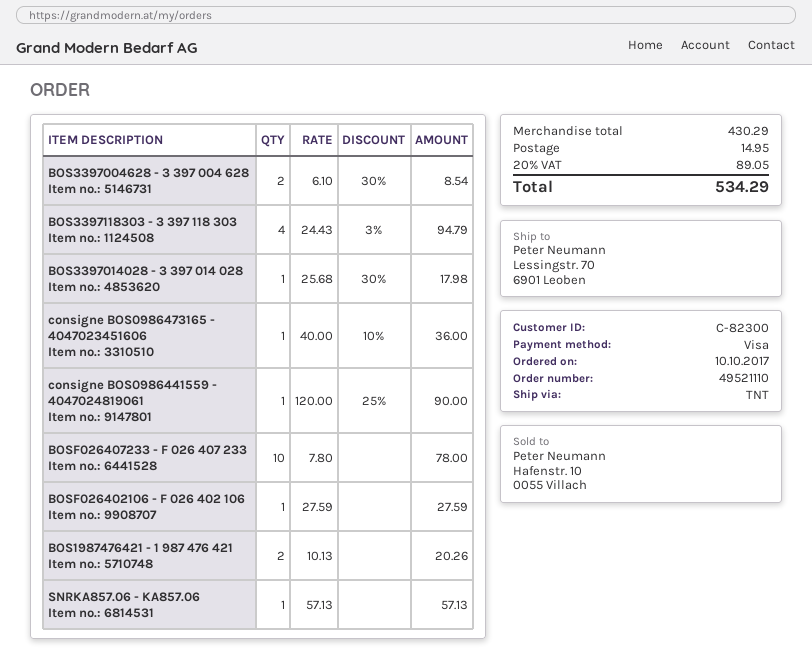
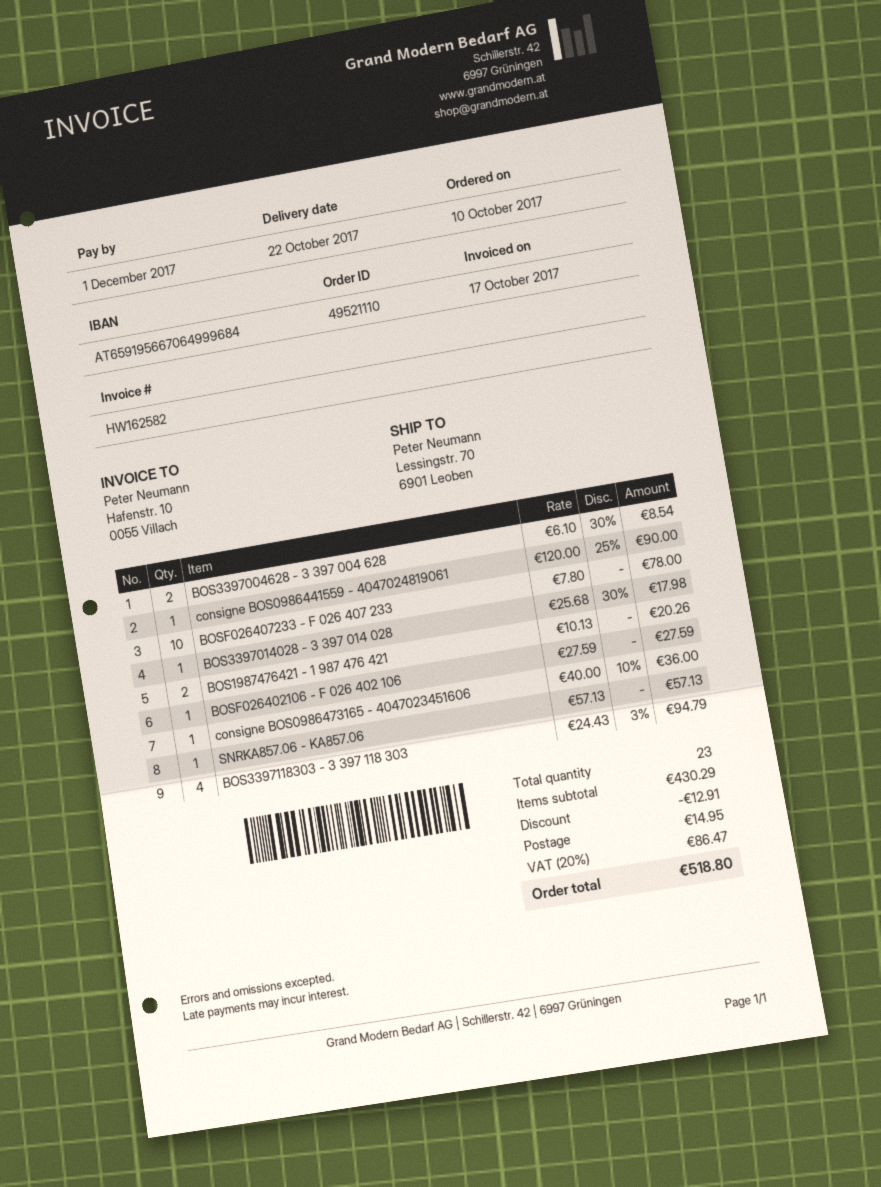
discount: none -> 12.91
tax: 20% = 89.05 -> 20% = 86.47
total: 534.29 -> 518.80

